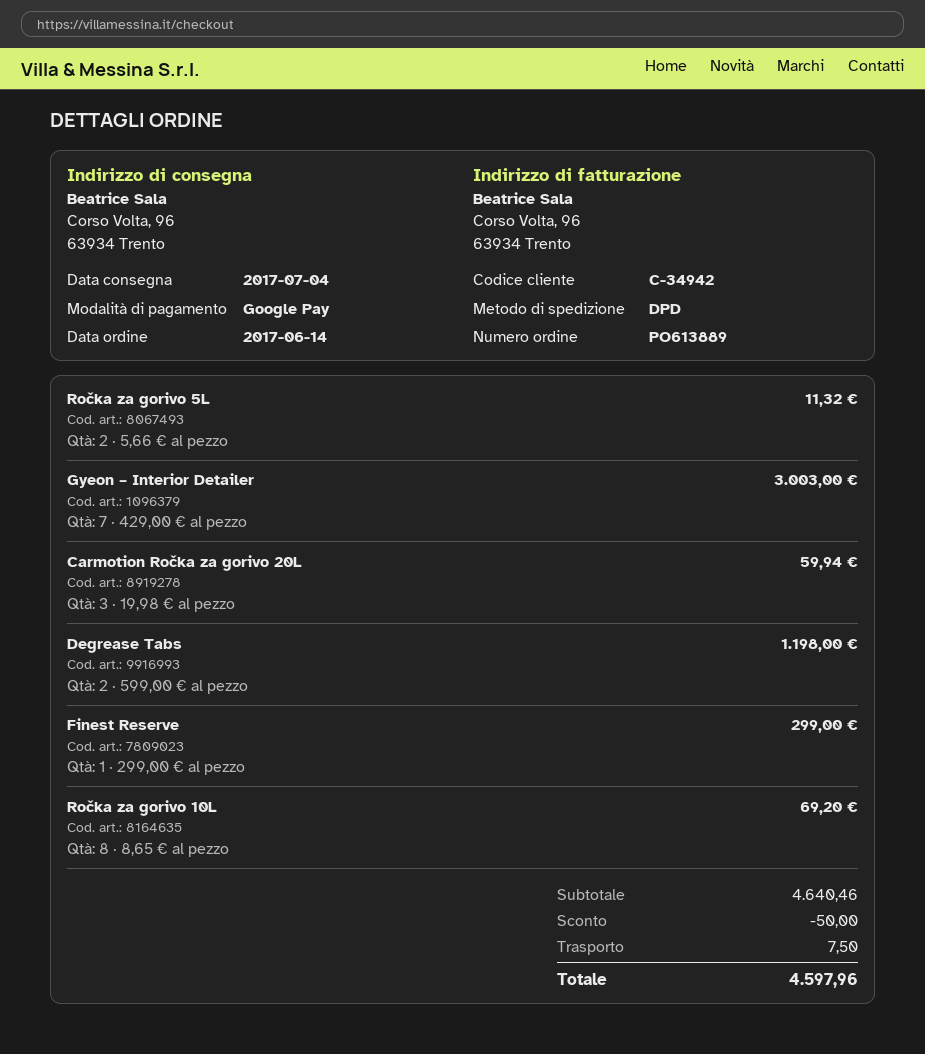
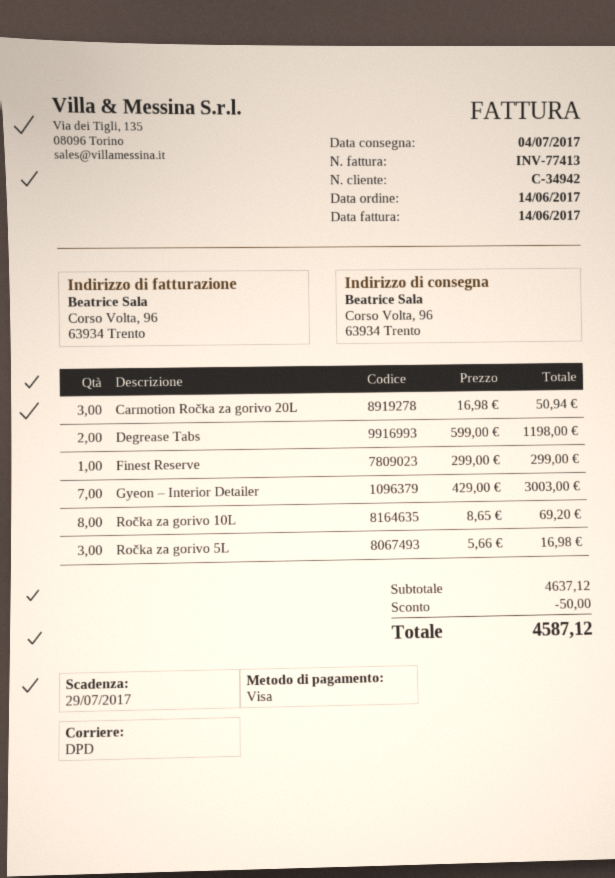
payment method: Google Pay -> Visa
Ročka za gorivo 5L: 2 x 5.66 = 11.32 -> 3 x 5.66 = 16.98
Carmotion Ročka za gorivo 20L: 3 x 19.98 = 59.94 -> 3 x 16.98 = 50.94
subtotal: 4640.46 -> 4637.12
shipping: 7.50 -> none
total: 4597.96 -> 4587.12

